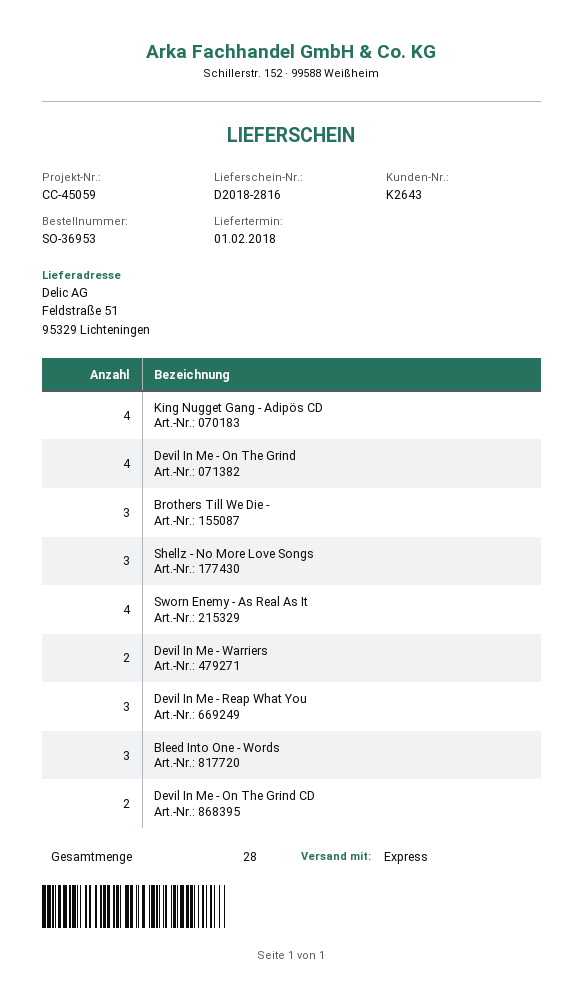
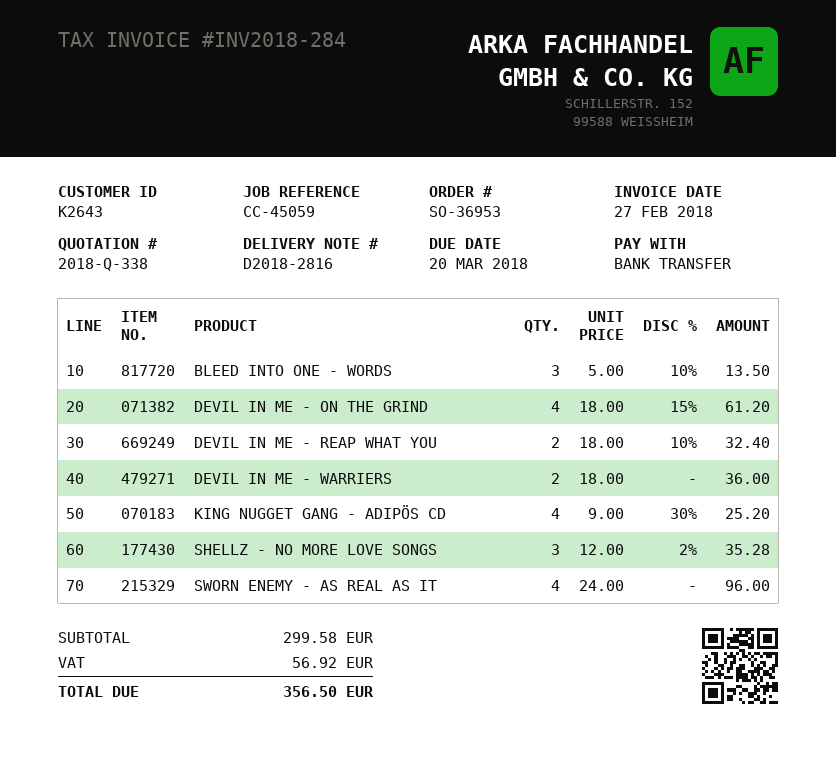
Brothers Till We Die -: 3 -> none
Devil In Me - Reap What You: 3 -> 2
Devil In Me - On The Grind CD: 2 -> none

